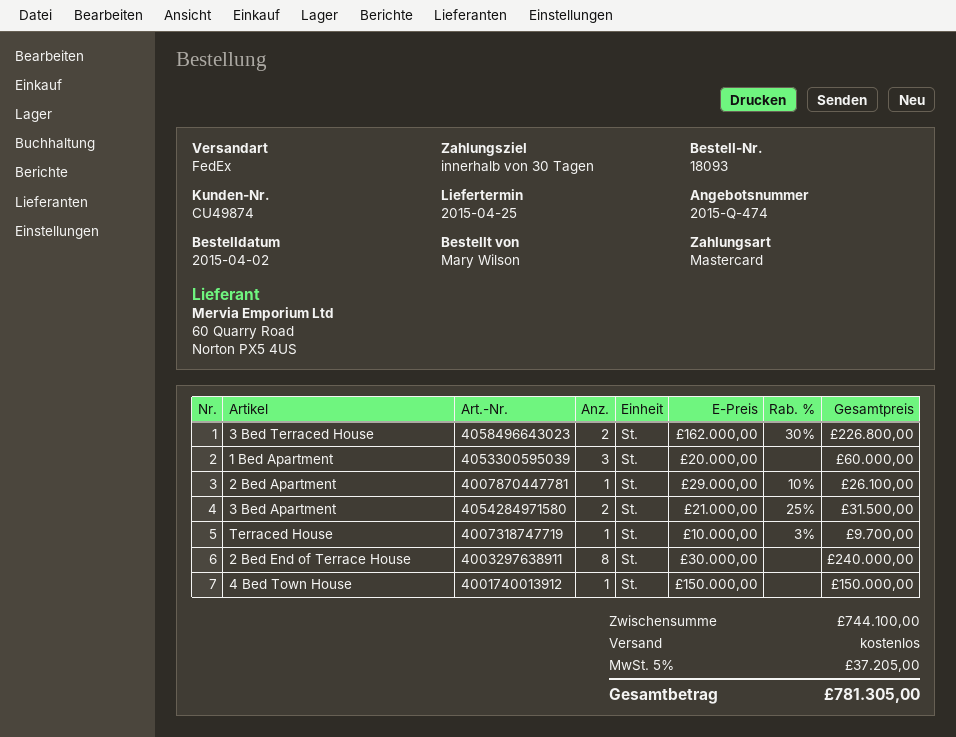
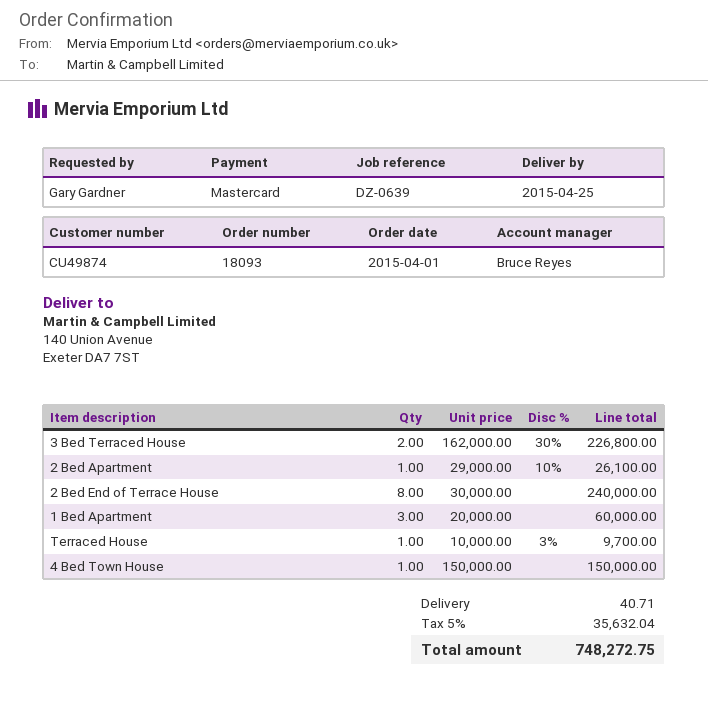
order date: 2015-04-02 -> 2015-04-01
ordered by: Mary Wilson -> Gary Gardner
3 Bed Apartment: 2 x 21000.00 - 25% = 31500.00 -> none
shipping: 0.00 -> 40.71
tax: 5% = 37205.00 -> 5% = 35632.04
total: 781305.00 -> 748272.75

